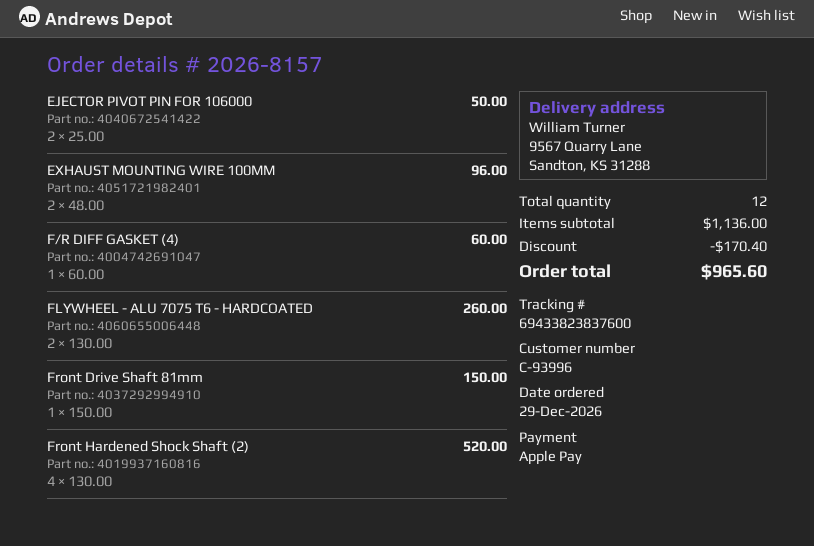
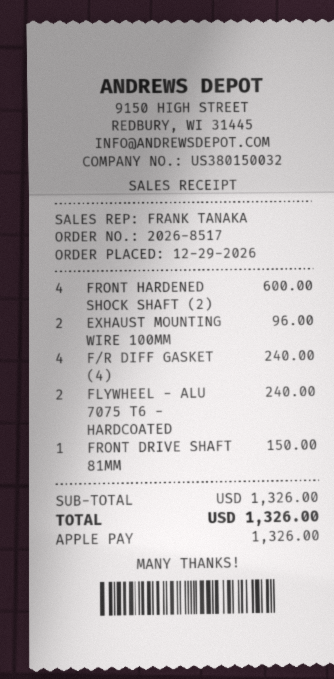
order number: 2026-8157 -> 2026-8517
EJECTOR PIVOT PIN FOR 106000: 2 for 50.00 -> none
F/R DIFF GASKET (4): 1 for 60.00 -> 4 for 240.00
FLYWHEEL - ALU 7075 T6 - HARDCOATED: 2 for 260.00 -> 2 for 240.00
Front Hardened Shock Shaft (2): 4 for 520.00 -> 4 for 600.00
subtotal: 1136.00 -> 1326.00
discount: 170.40 -> none
total: 965.60 -> 1326.00

